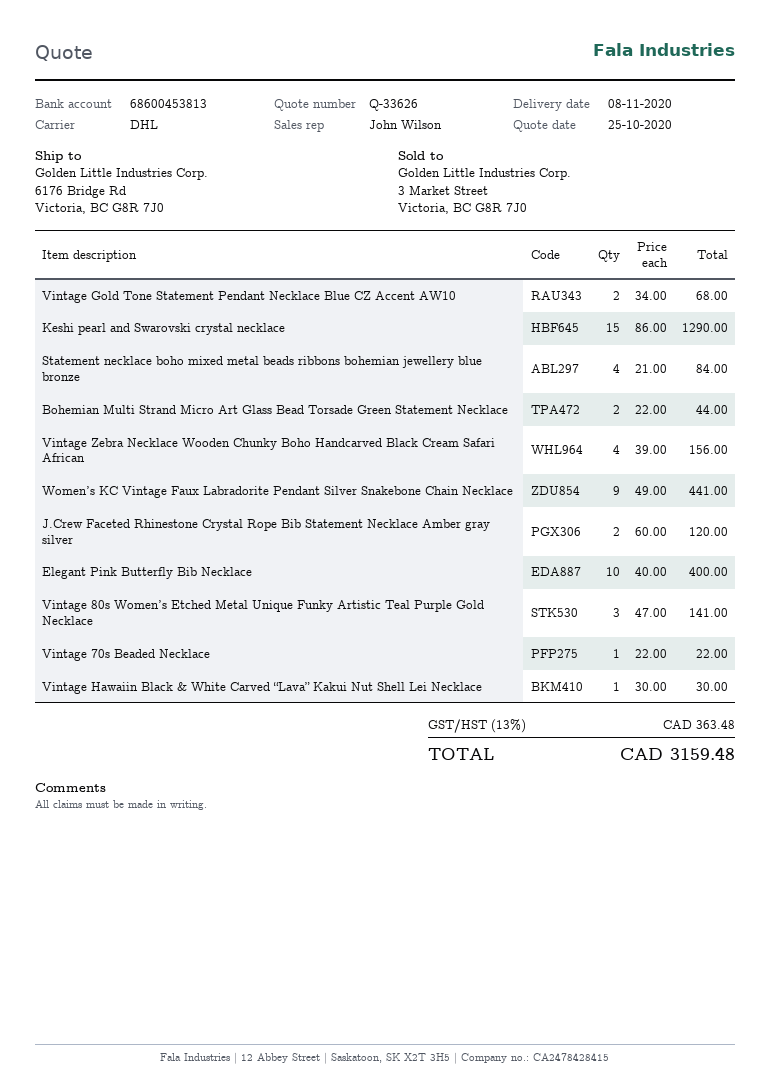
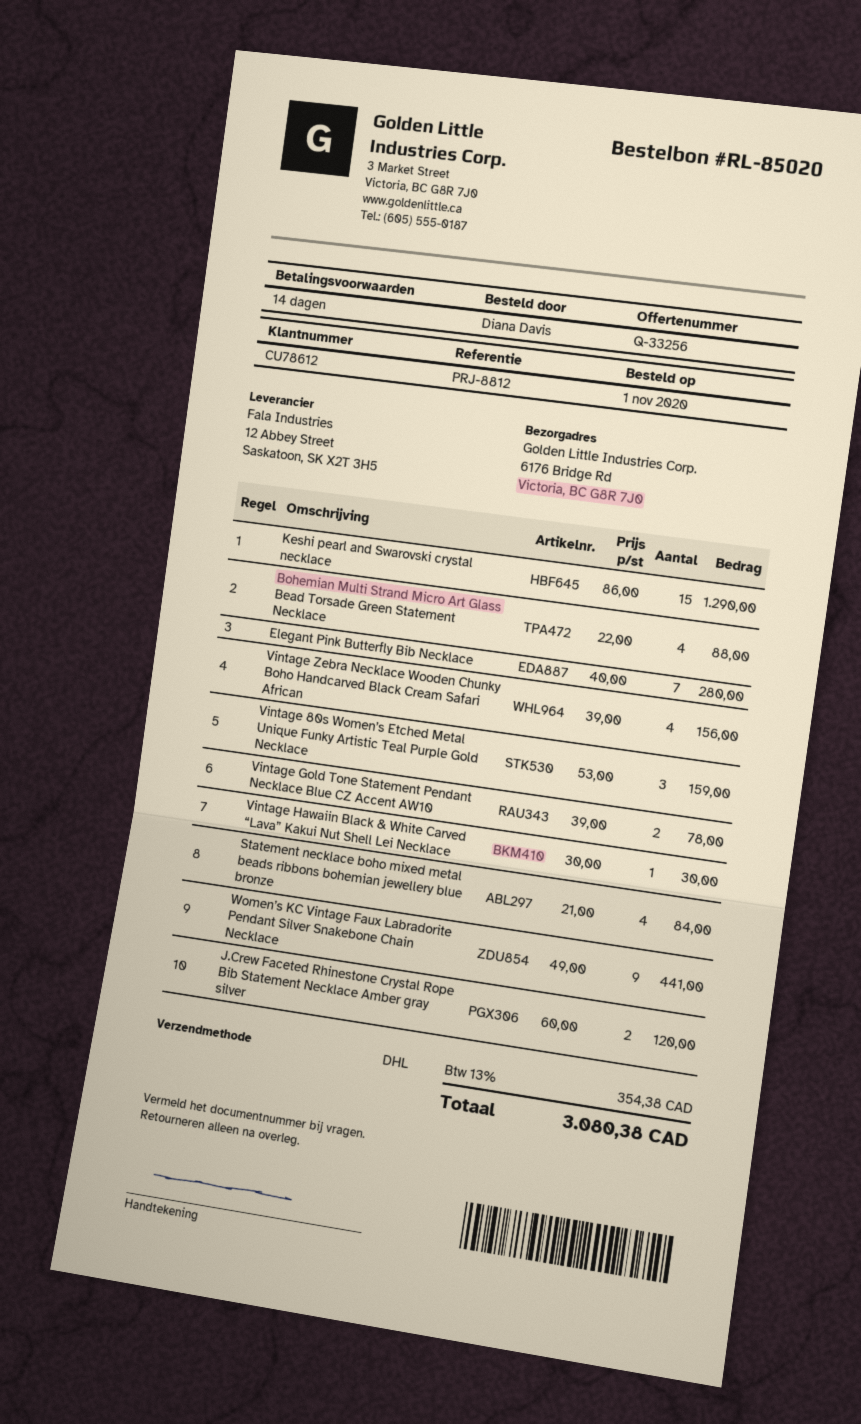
quote number: Q-33626 -> Q-33256
Vintage Gold Tone Statement Pendant Necklace Blue CZ Accent AW10: 2 x 34.00 = 68.00 -> 2 x 39.00 = 78.00
Bohemian Multi Strand Micro Art Glass Bead Torsade Green Statement Necklace: 2 x 22.00 = 44.00 -> 4 x 22.00 = 88.00
Elegant Pink Butterfly Bib Necklace: 10 x 40.00 = 400.00 -> 7 x 40.00 = 280.00
Vintage 80s Women’s Etched Metal Unique Funky Artistic Teal Purple Gold Necklace: 3 x 47.00 = 141.00 -> 3 x 53.00 = 159.00
Vintage 70s Beaded Necklace: 1 x 22.00 = 22.00 -> none
tax: 13% = 363.48 -> 13% = 354.38
total: 3159.48 -> 3080.38

